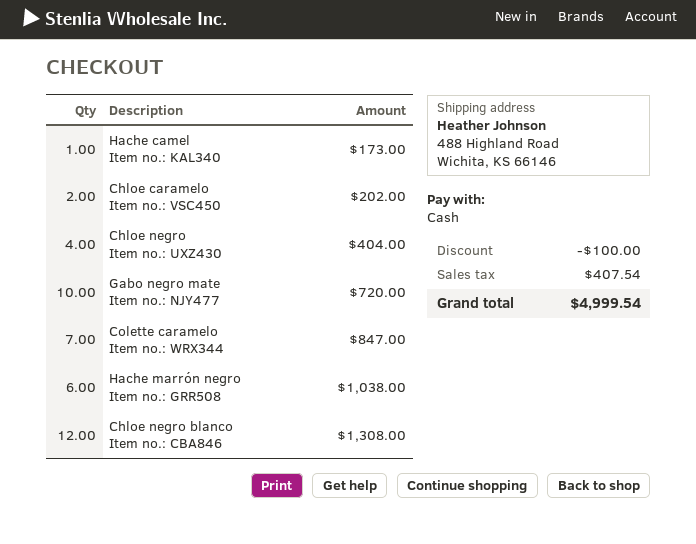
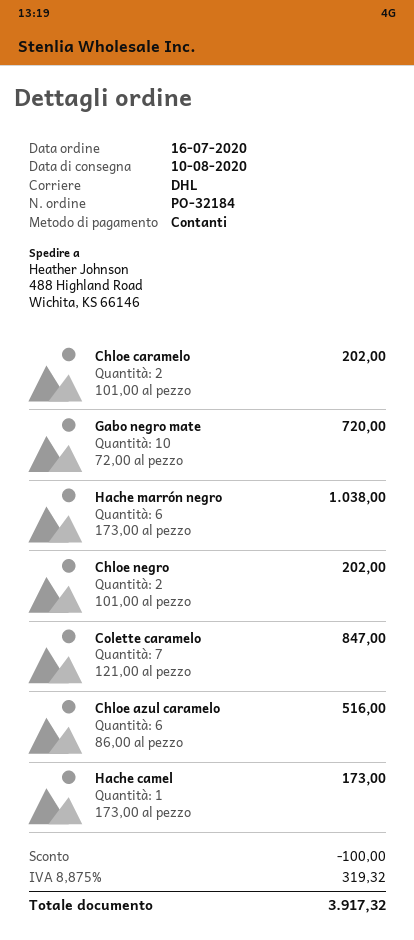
Chloe negro: 4 for 404.00 -> 2 for 202.00
Chloe negro blanco: 12 for 1308.00 -> none
Chloe azul caramelo: none -> 6 for 516.00
tax: 407.54 -> 319.32
total: 4999.54 -> 3917.32

